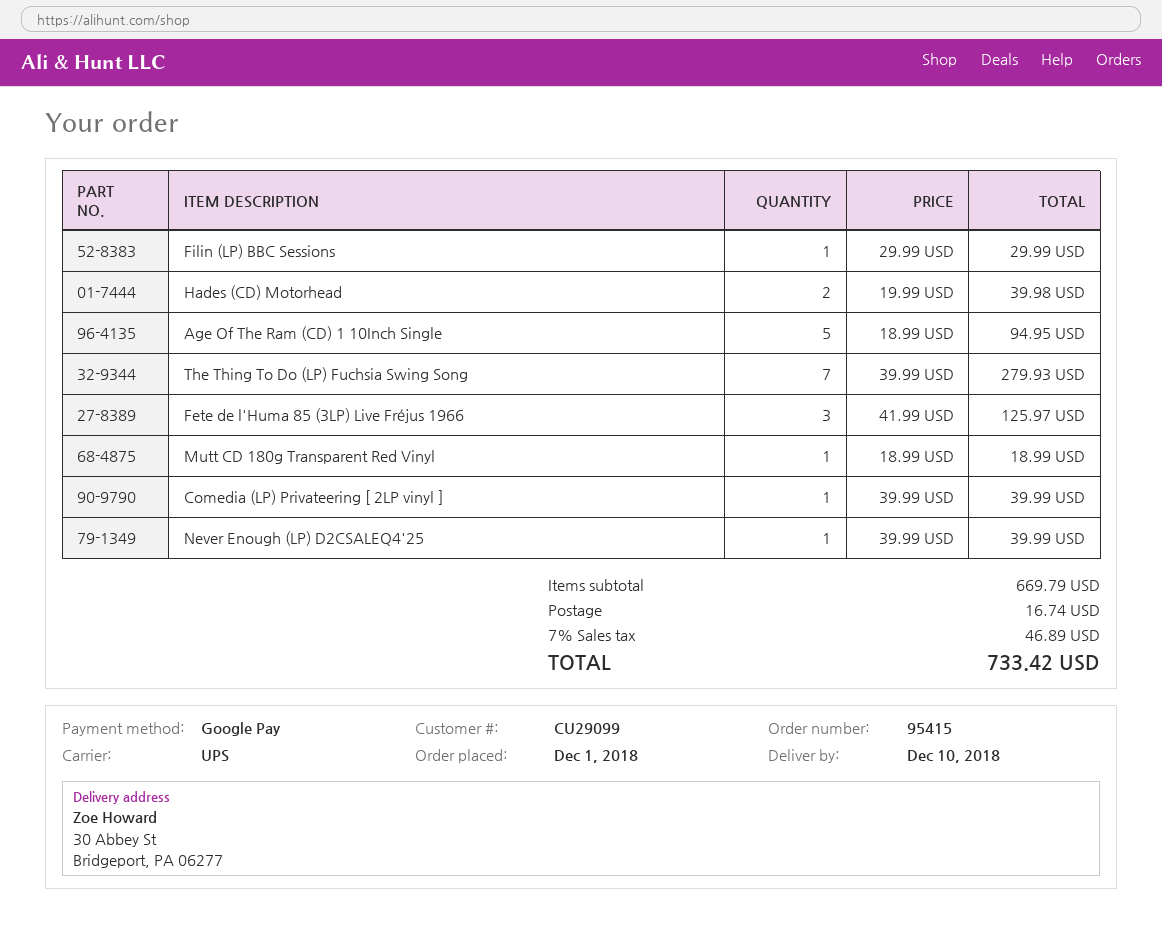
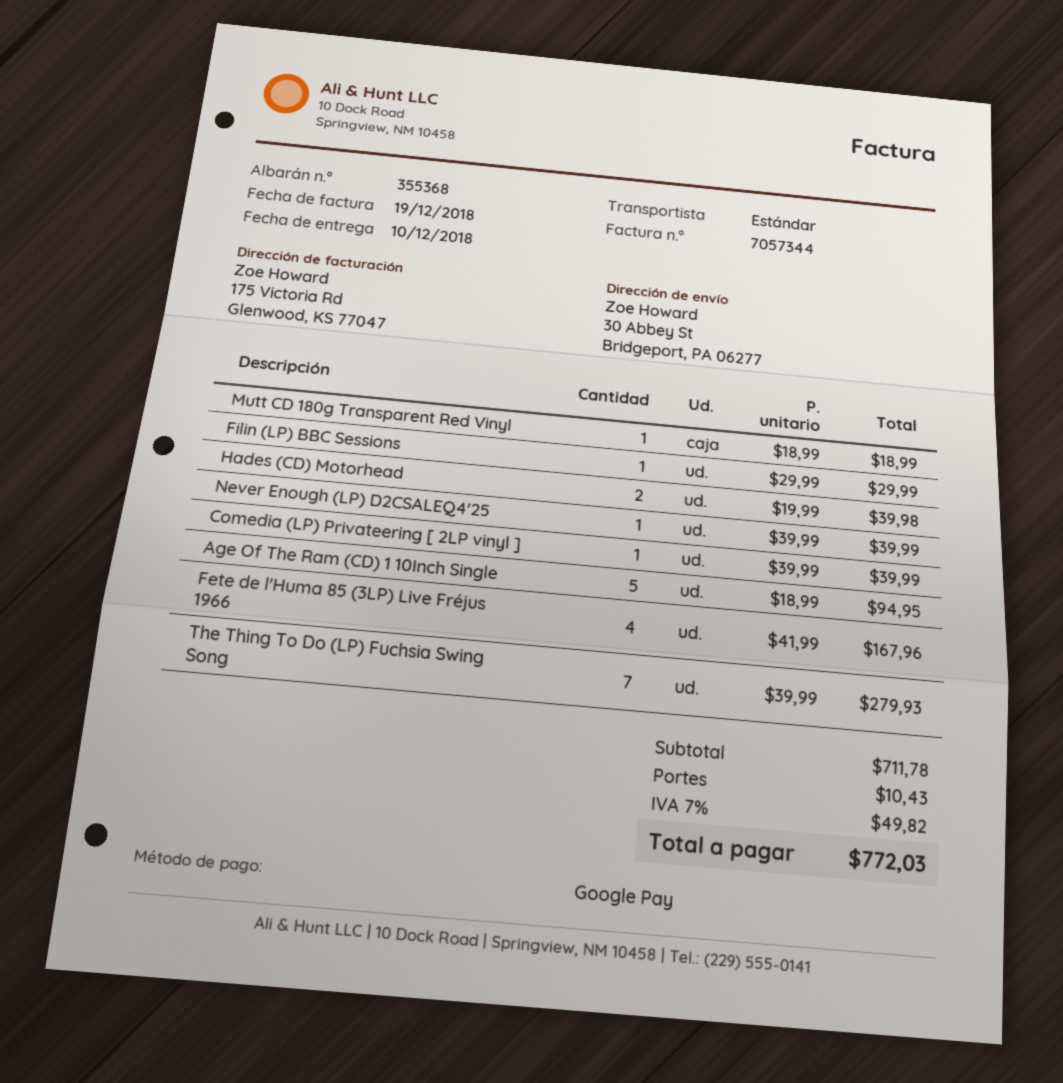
shipping method: UPS -> standard
Fete de l'Huma 85 (3LP) Live Fréjus 1966: 3 x 41.99 = 125.97 -> 4 x 41.99 = 167.96
subtotal: 669.79 -> 711.78
shipping: 16.74 -> 10.43
tax: 7% = 46.89 -> 7% = 49.82
total: 733.42 -> 772.03

